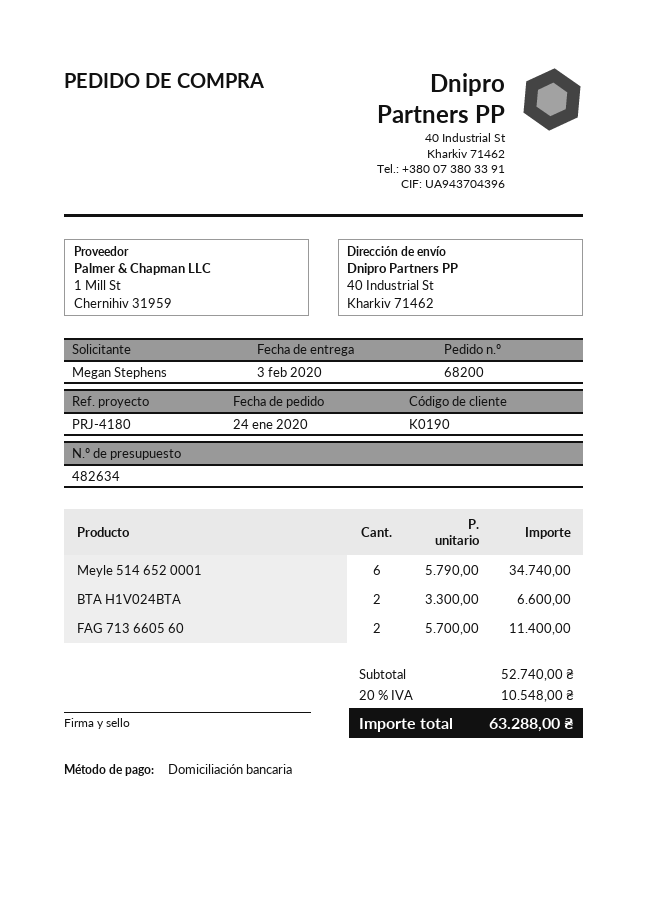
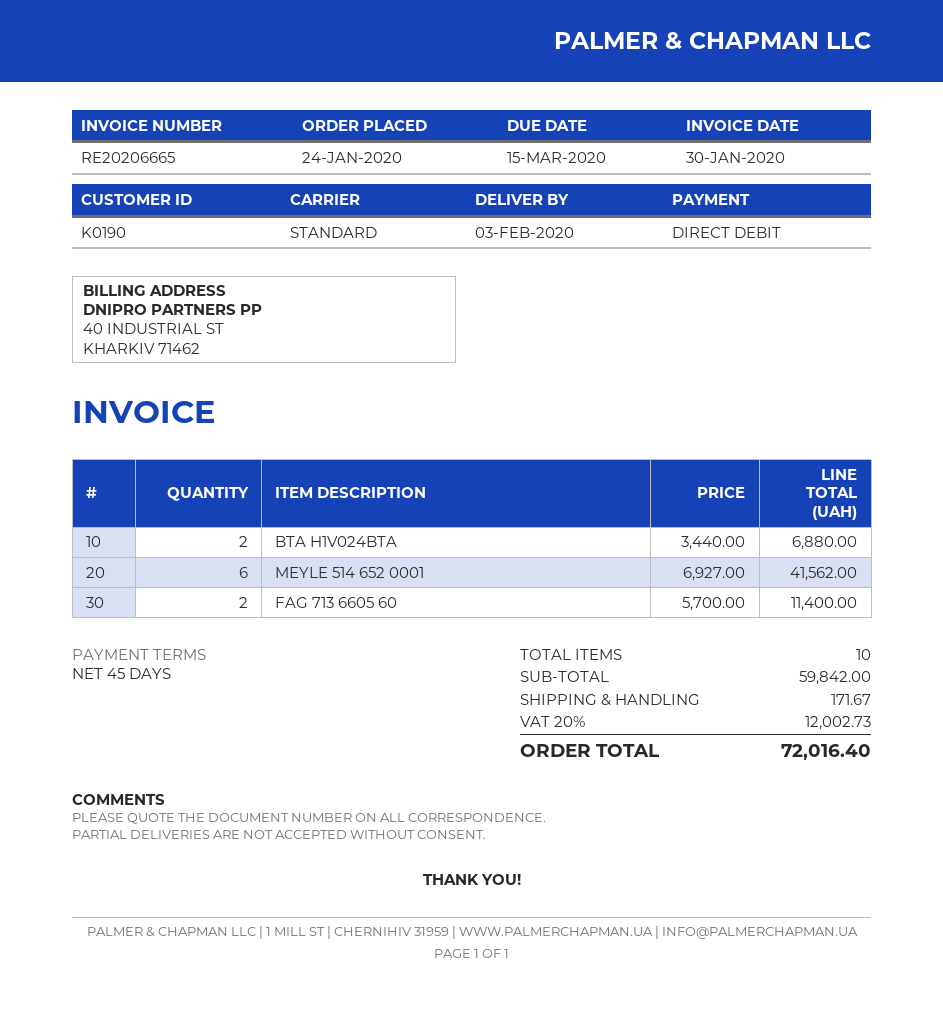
Meyle 514 652 0001: 6 x 5790.00 = 34740.00 -> 6 x 6927.00 = 41562.00
BTA H1V024BTA: 2 x 3300.00 = 6600.00 -> 2 x 3440.00 = 6880.00
subtotal: 52740.00 -> 59842.00
shipping: none -> 171.67
tax: 20% = 10548.00 -> 20% = 12002.73
total: 63288.00 -> 72016.40

